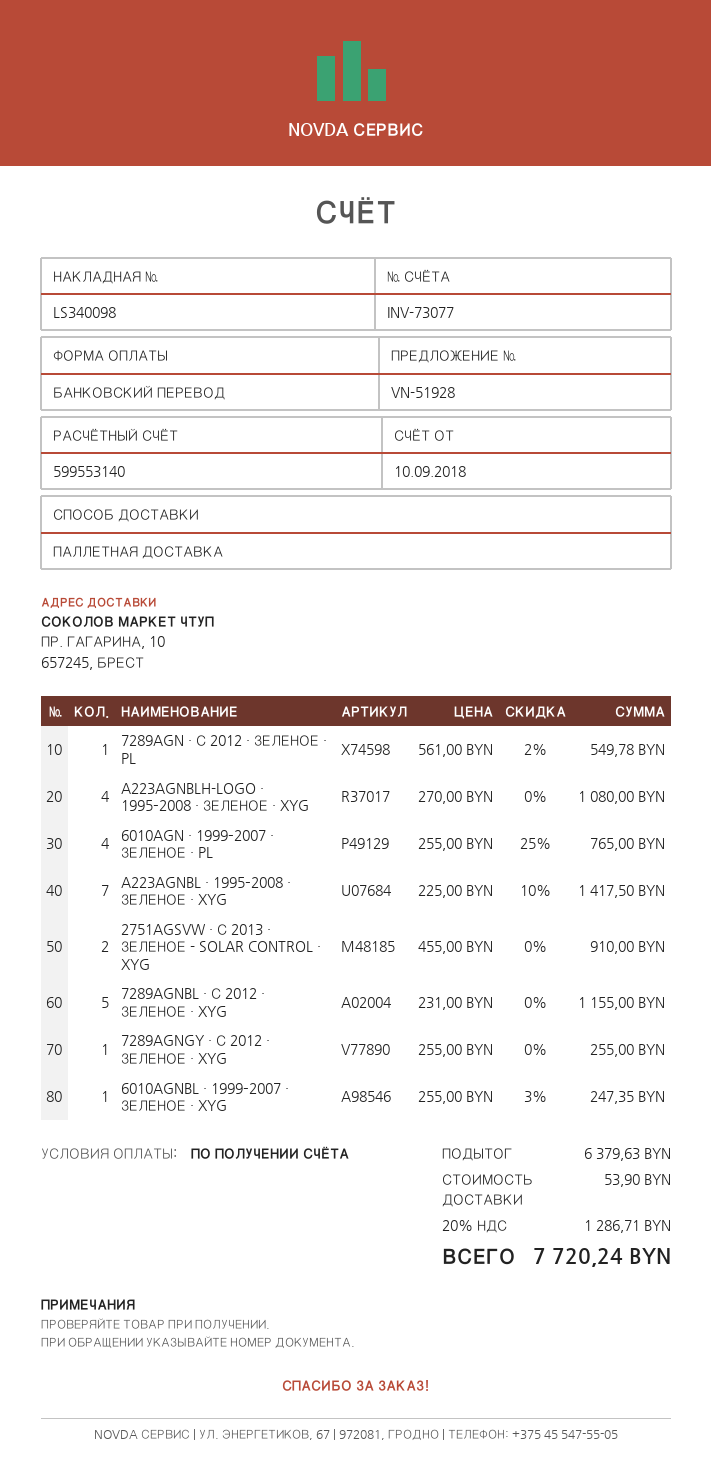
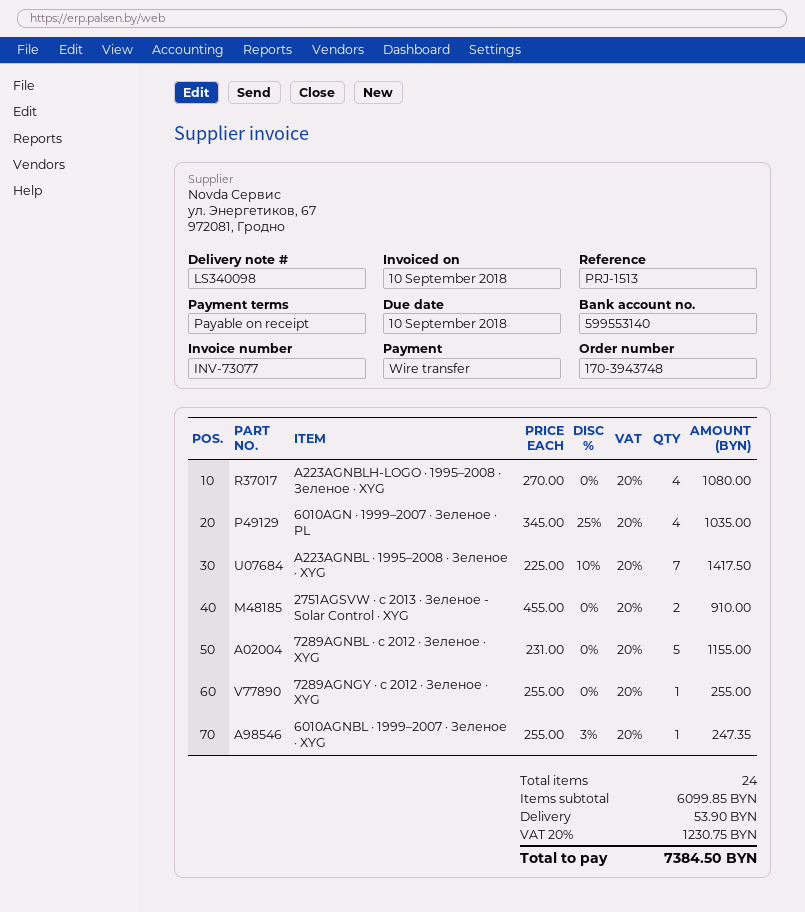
7289AGN · С 2012 · ЗЕЛЕНОЕ · PL: 1 x 561.00 - 2% = 549.78 -> none
6010AGN · 1999–2007 · ЗЕЛЕНОЕ · PL: 4 x 255.00 - 25% = 765.00 -> 4 x 345.00 - 25% = 1035.00
subtotal: 6379.63 -> 6099.85
tax: 20% = 1286.71 -> 20% = 1230.75
total: 7720.24 -> 7384.50

